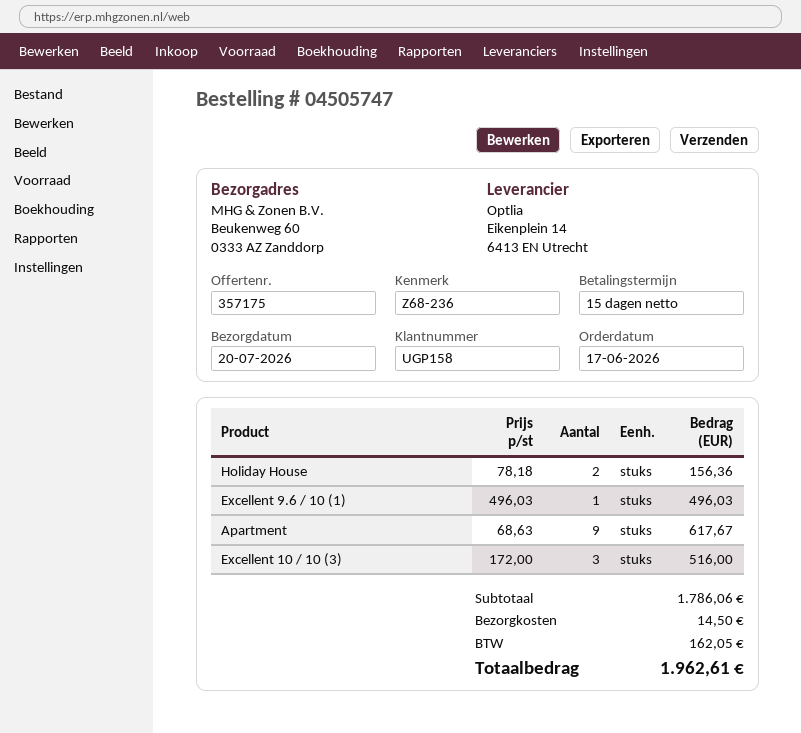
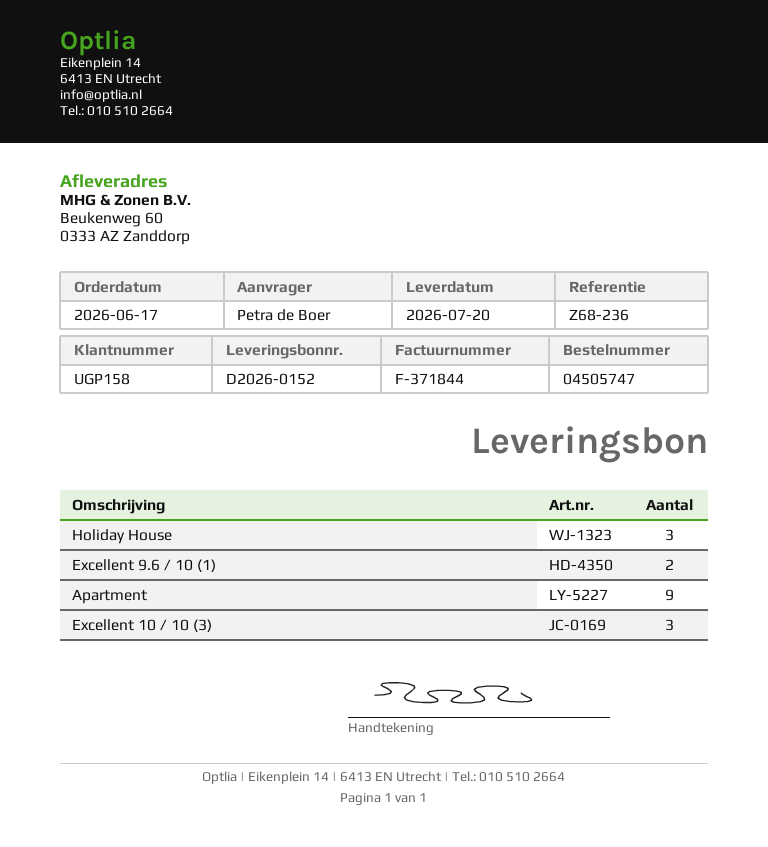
Holiday House: 2 -> 3
Excellent 9.6 / 10 (1): 1 -> 2

